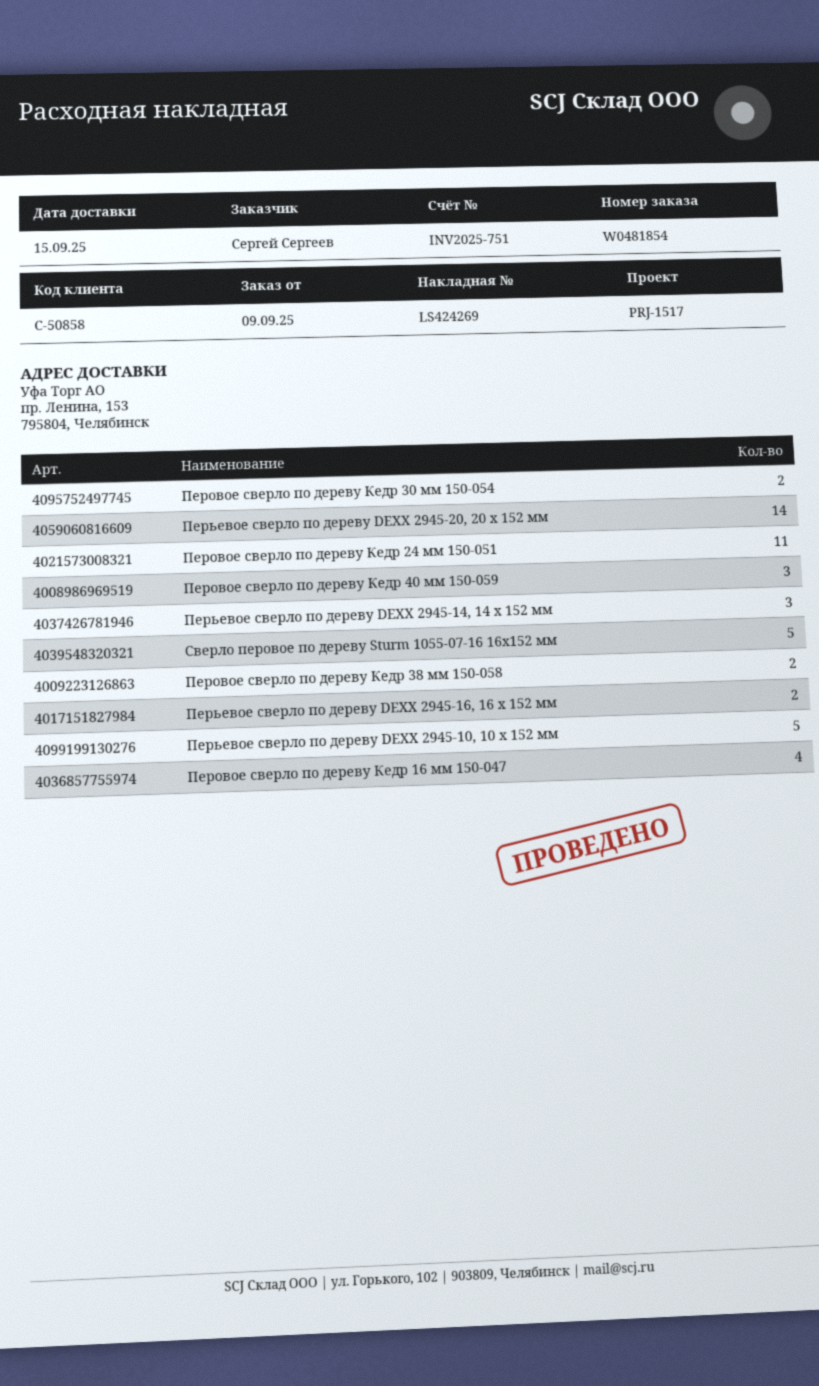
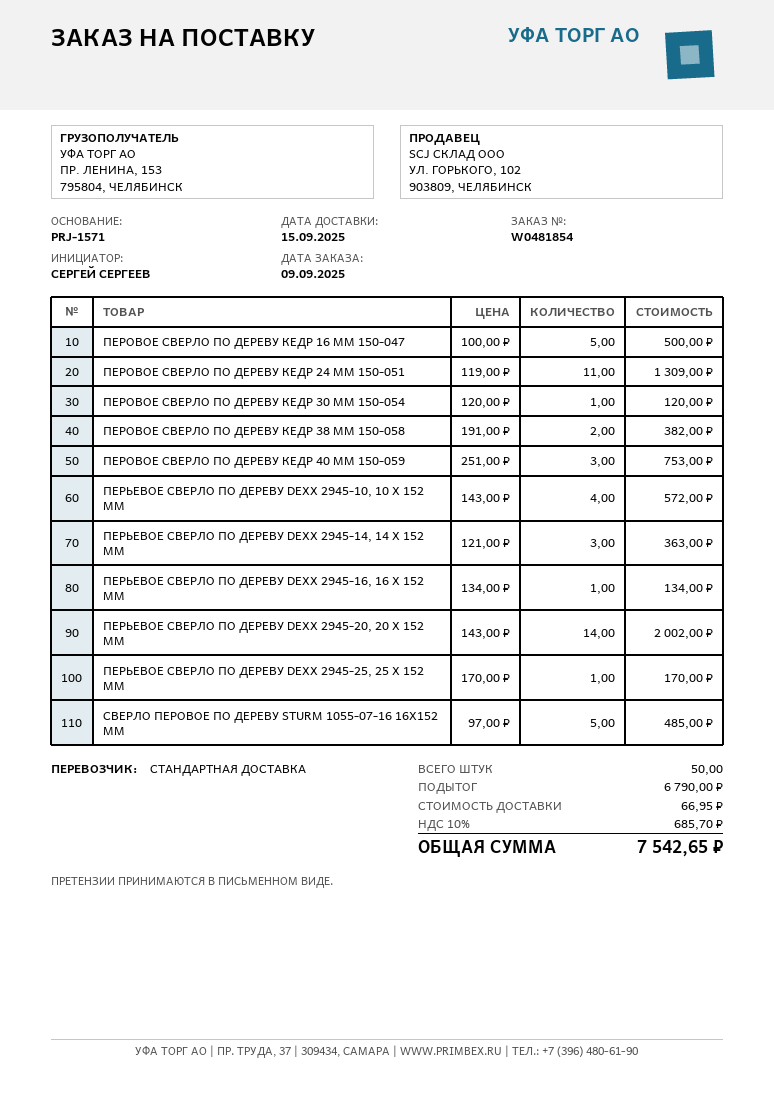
reference: PRJ-1517 -> PRJ-1571
Перовое сверло по дереву Кедр 30 мм 150-054: 2 -> 1
Перьевое сверло по дереву DEXX 2945-16, 16 x 152 мм: 2 -> 1
Перьевое сверло по дереву DEXX 2945-10, 10 x 152 мм: 5 -> 4
Перовое сверло по дереву Кедр 16 мм 150-047: 4 -> 5
ПЕРЬЕВОЕ СВЕРЛО ПО ДЕРЕВУ DEXX 2945-25, 25 X 152 ММ: none -> 1

